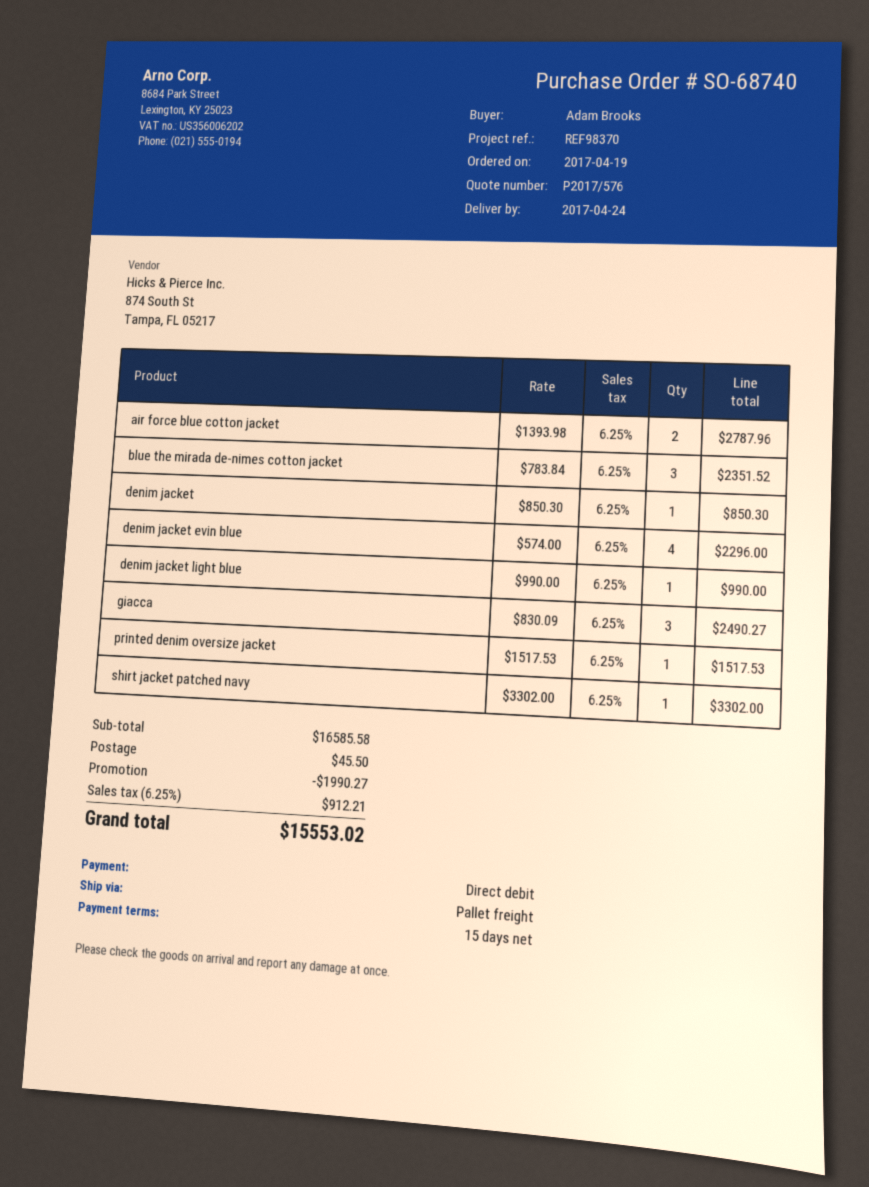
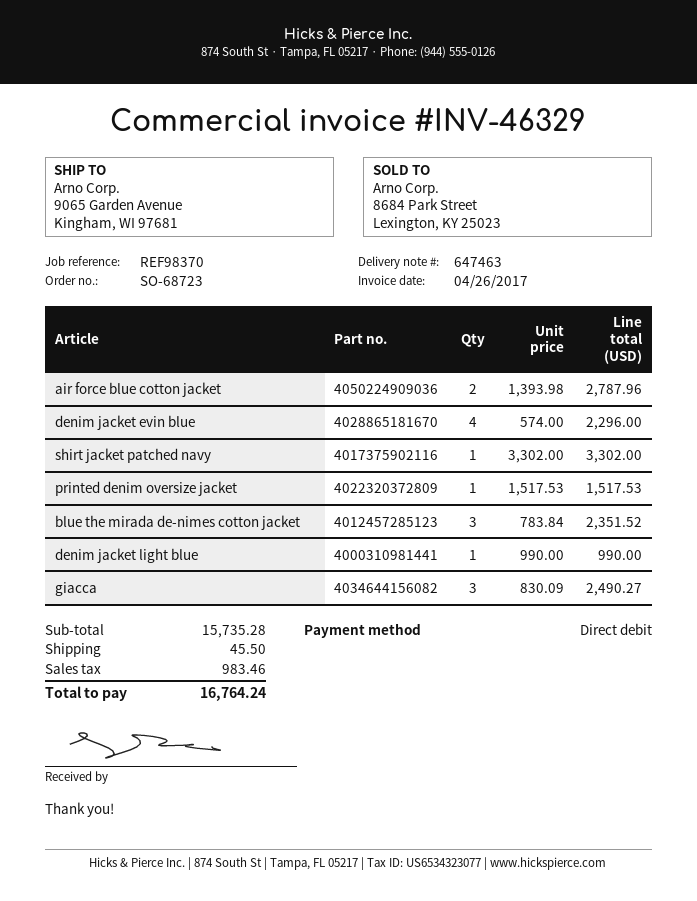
order number: SO-68740 -> SO-68723
denim jacket: 1 x 850.30 = 850.30 -> none
subtotal: 16585.58 -> 15735.28
discount: 1990.27 -> none
tax: 912.21 -> 983.46
total: 15553.02 -> 16764.24

